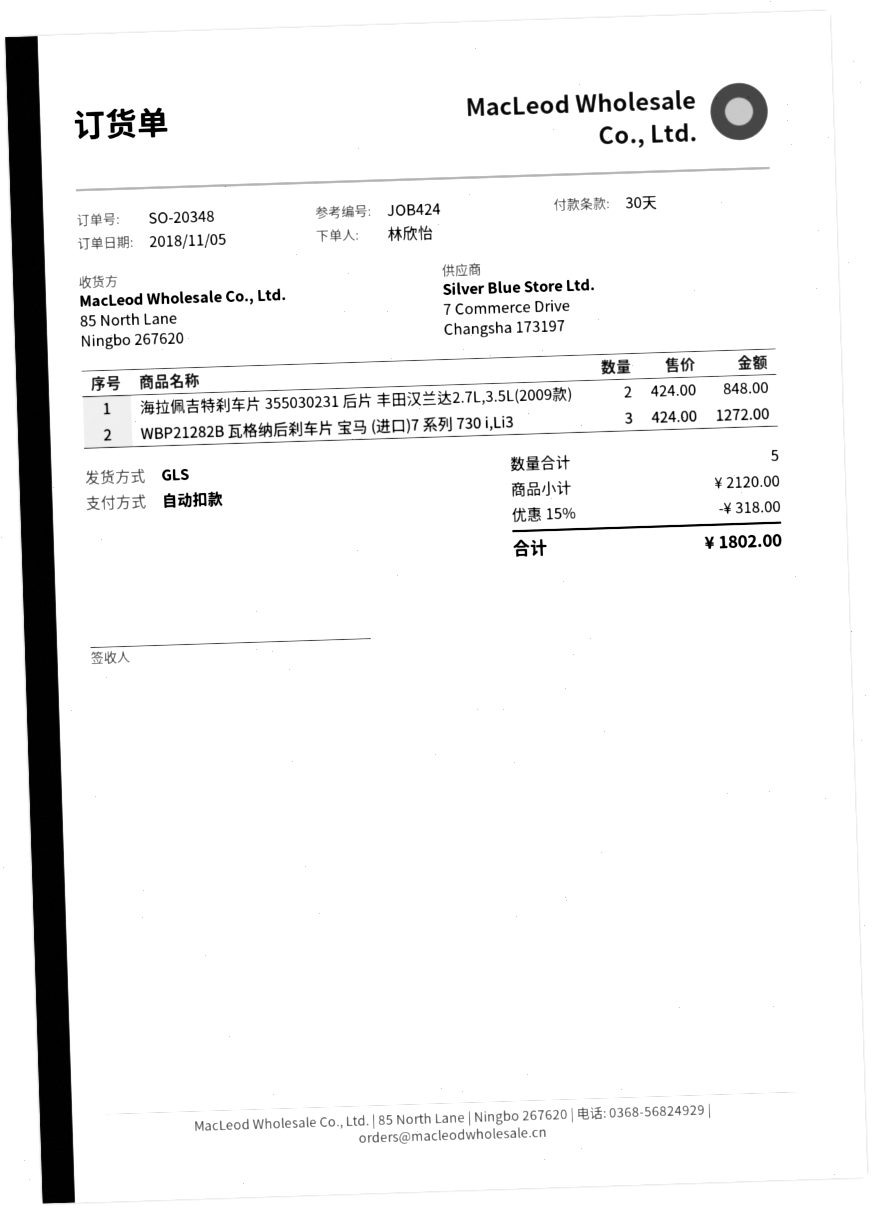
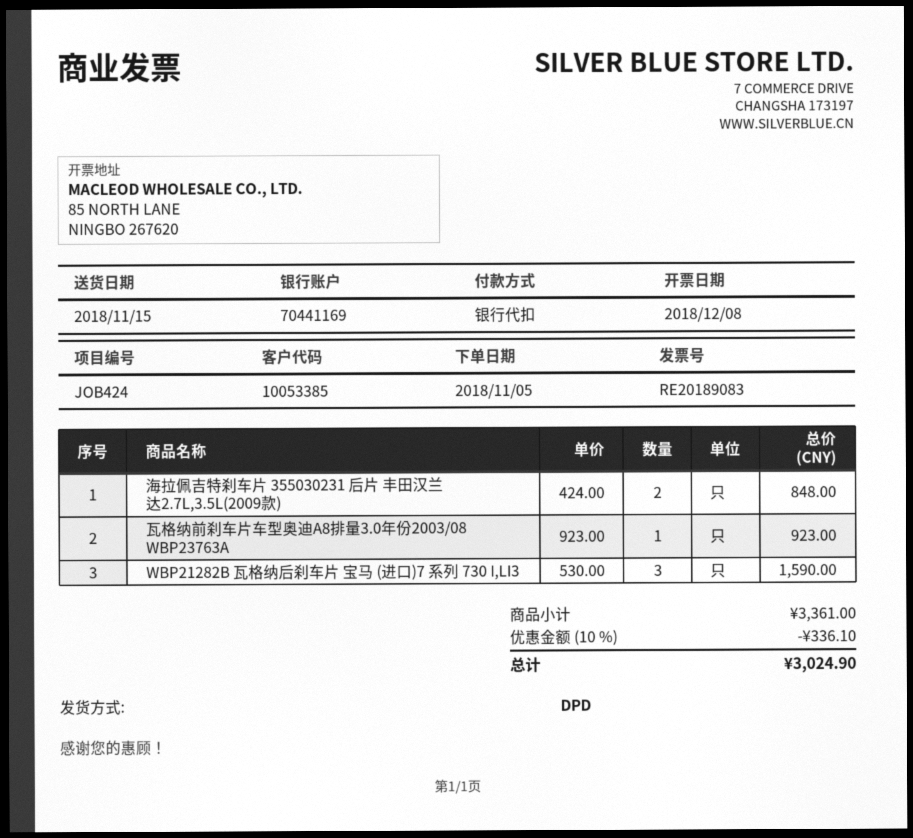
shipping method: GLS -> DPD
WBP21282B 瓦格纳后刹车片 宝马 (进口)7 系列 730 i,Li3: 3 x 424.00 = 1272.00 -> 3 x 530.00 = 1590.00
瓦格纳前刹车片车型奥迪A8排量3.0年份2003/08 WBP23763A: none -> 1 x 923.00 = 923.00
subtotal: 2120.00 -> 3361.00
discount: 15% = 318.00 -> 10% = 336.10
total: 1802.00 -> 3024.90

